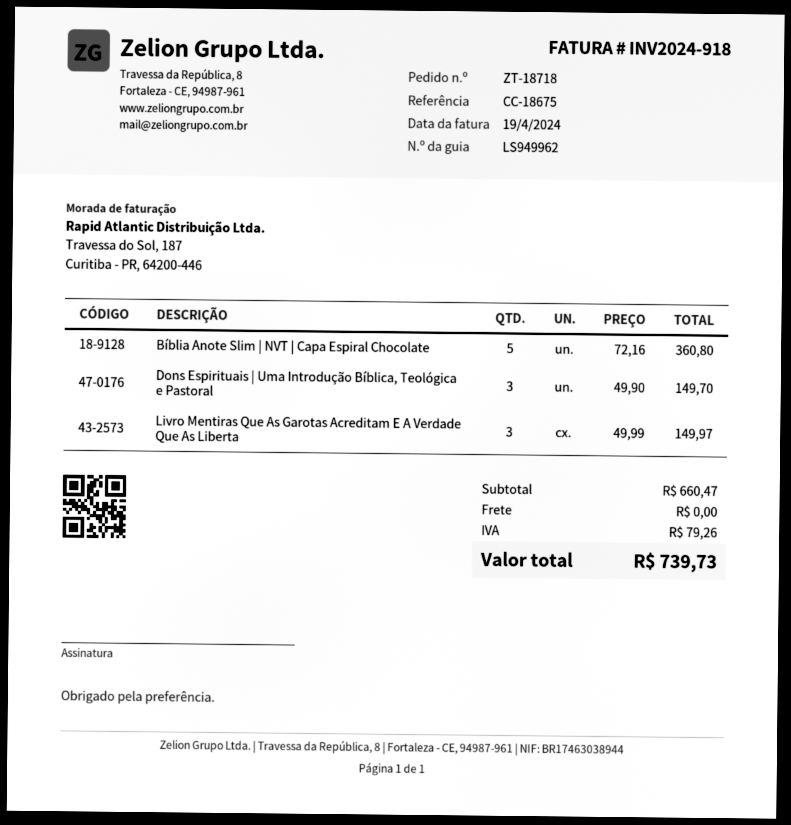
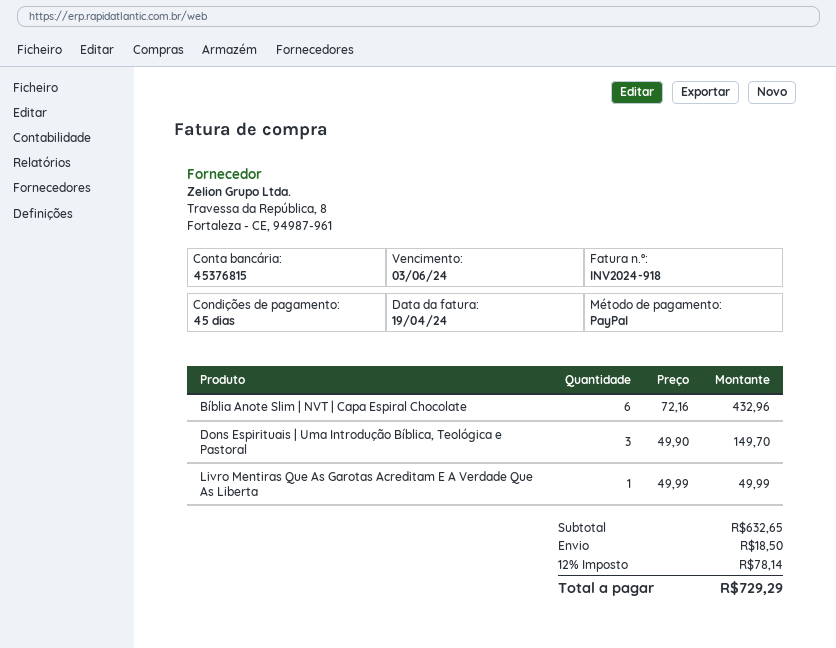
Bíblia Anote Slim | NVT | Capa Espiral Chocolate: 5 x 72.16 = 360.80 -> 6 x 72.16 = 432.96
Livro Mentiras Que As Garotas Acreditam E A Verdade Que As Liberta: 3 x 49.99 = 149.97 -> 1 x 49.99 = 49.99
subtotal: 660.47 -> 632.65
shipping: 0.00 -> 18.50
tax: 79.26 -> 78.14
total: 739.73 -> 729.29

